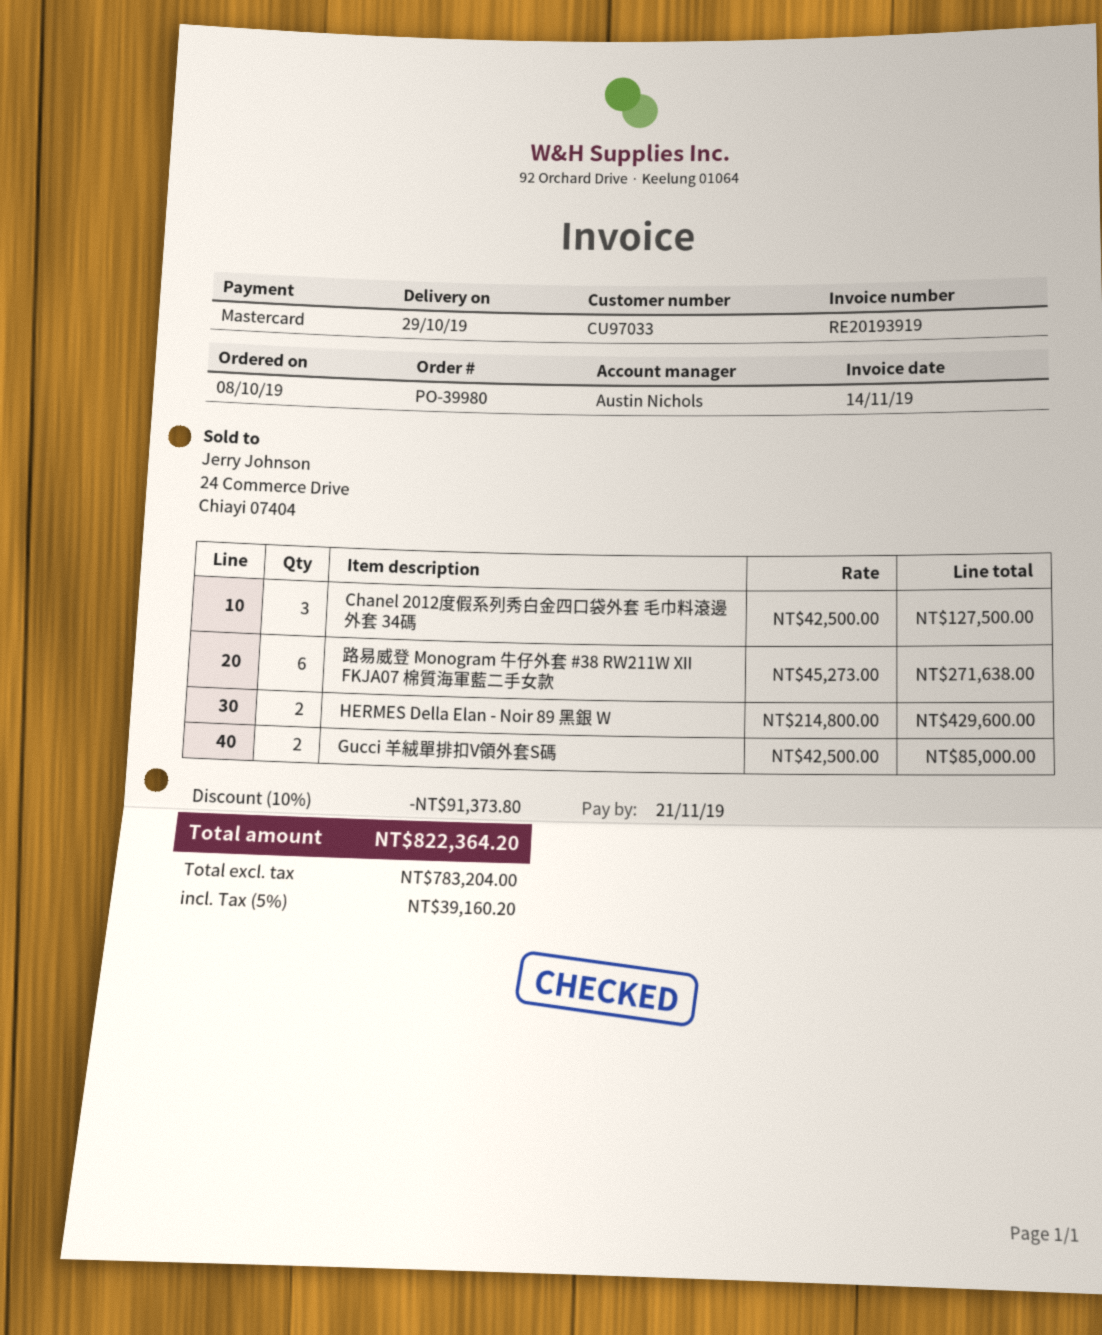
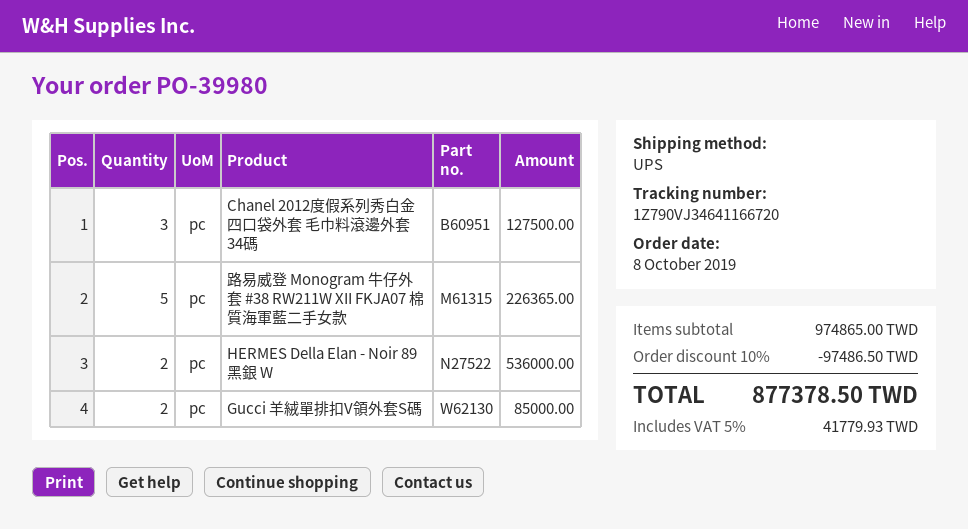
路易威登 Monogram 牛仔外套 #38 RW211W XII FKJA07 棉質海軍藍二手女款: 6 for 271638.00 -> 5 for 226365.00
HERMES Della Elan - Noir 89 黑銀 W: 2 for 429600.00 -> 2 for 536000.00
discount: 10% = 91373.80 -> 10% = 97486.50
tax: 5% = 39160.20 -> 5% = 41779.93
total: 822364.20 -> 877378.50

